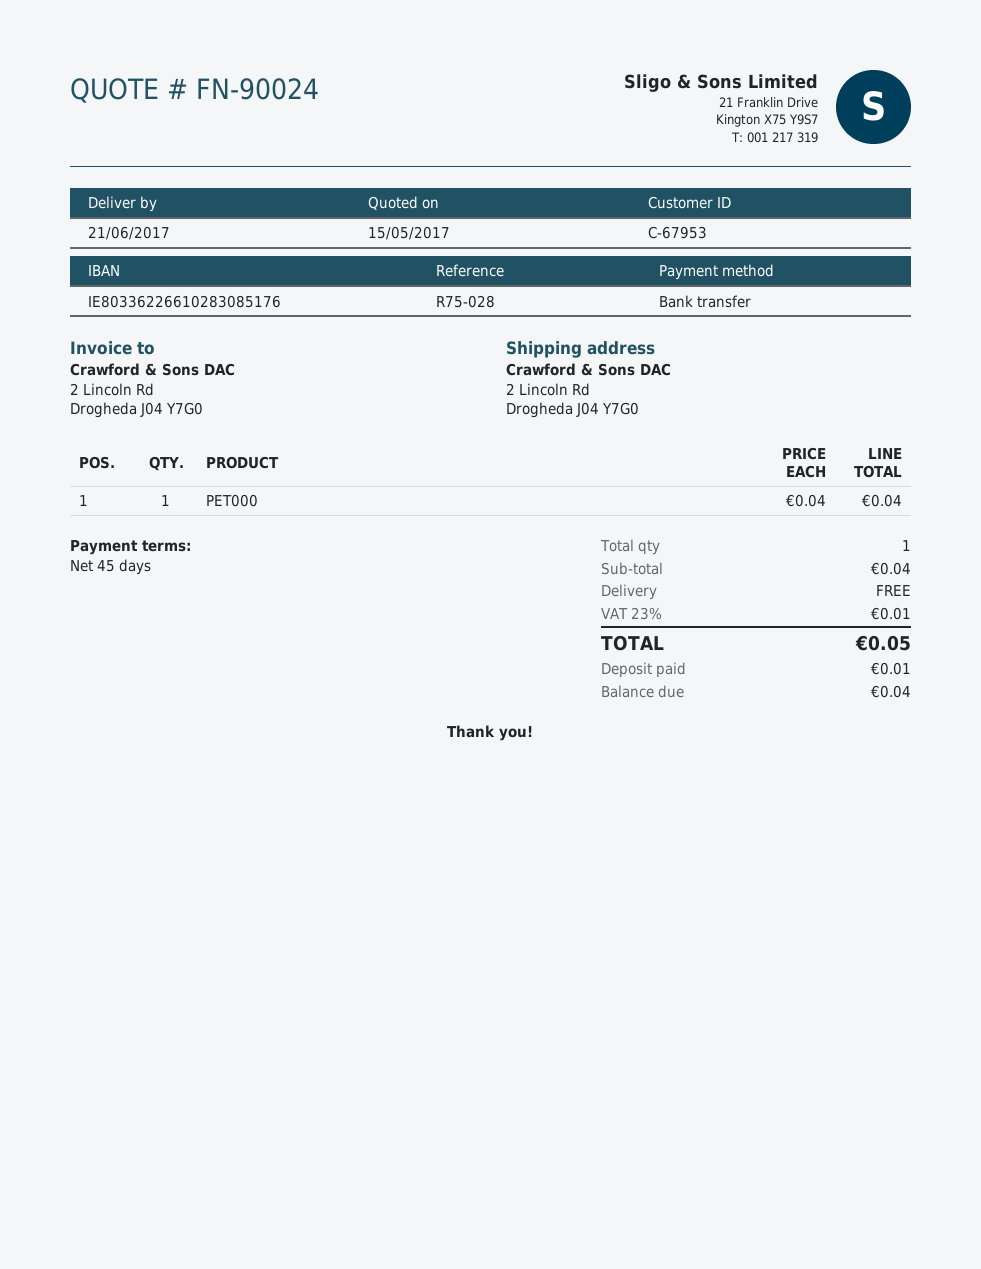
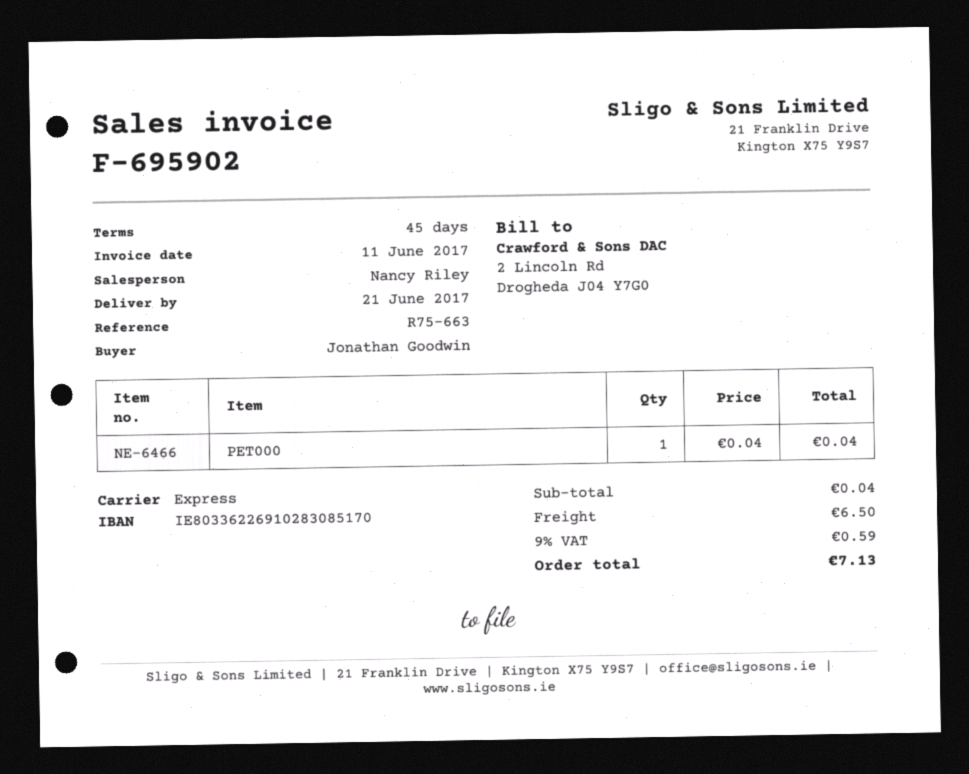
reference: R75-028 -> R75-663
bank account: IE80336226610283085176 -> IE80336226910283085170
shipping: 0.00 -> 6.50
tax: 23% = 0.01 -> 9% = 0.59
total: 0.05 -> 7.13

